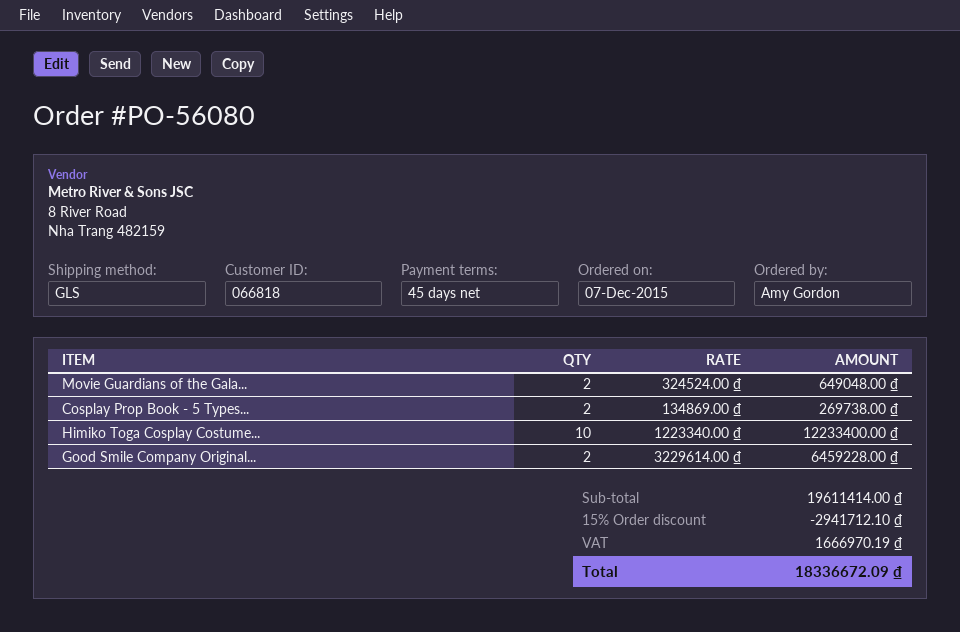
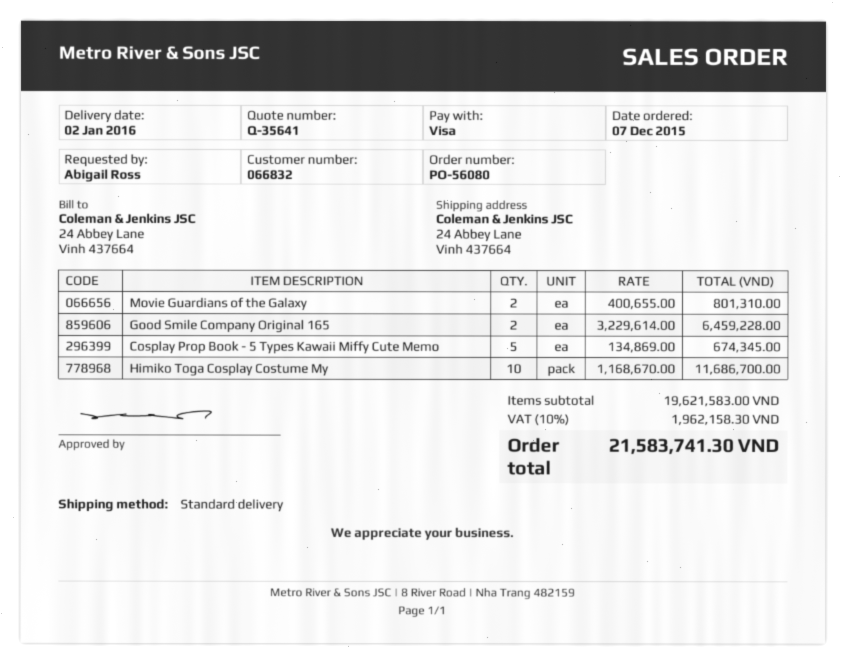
customer number: 066818 -> 066832
ordered by: Amy Gordon -> Abigail Ross
shipping method: GLS -> standard
Movie Guardians of the Gala...: 2 x 324524.00 = 649048.00 -> 2 x 400655.00 = 801310.00
Cosplay Prop Book - 5 Types...: 2 x 134869.00 = 269738.00 -> 5 x 134869.00 = 674345.00
Himiko Toga Cosplay Costume...: 10 x 1223340.00 = 12233400.00 -> 10 x 1168670.00 = 11686700.00
subtotal: 19611414.00 -> 19621583.00
discount: 15% = 2941712.10 -> none
tax: 1666970.19 -> 1962158.30
total: 18336672.09 -> 21583741.30

